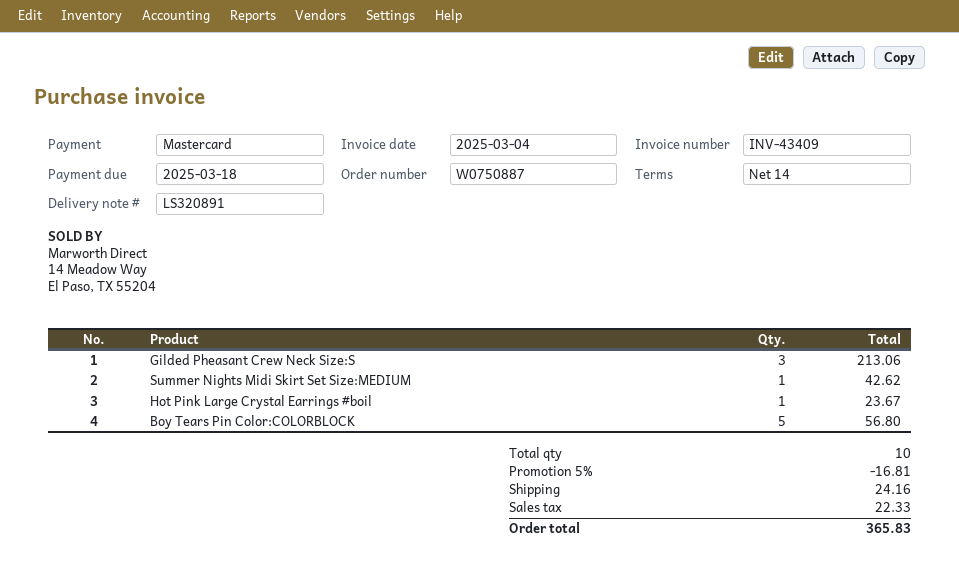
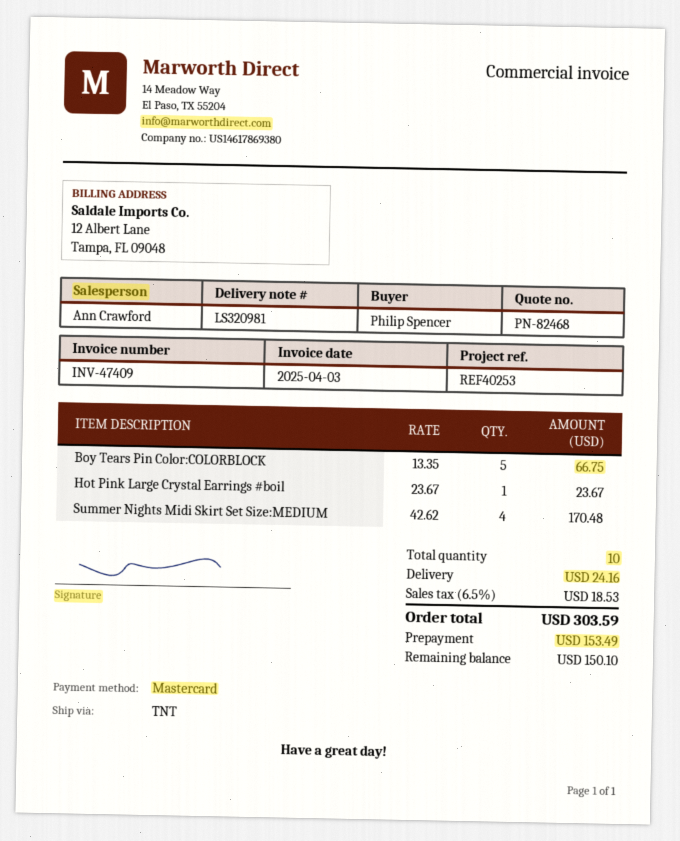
delivery note number: LS320891 -> LS320981
invoice number: INV-43409 -> INV-47409
invoice date: 2025-03-04 -> 2025-04-03
Gilded Pheasant Crew Neck Size:S: 3 for 213.06 -> none
Summer Nights Midi Skirt Set Size:MEDIUM: 1 for 42.62 -> 4 for 170.48
Boy Tears Pin Color:COLORBLOCK: 5 for 56.80 -> 5 for 66.75
discount: 5% = 16.81 -> none
tax: 22.33 -> 18.53
total: 365.83 -> 303.59

